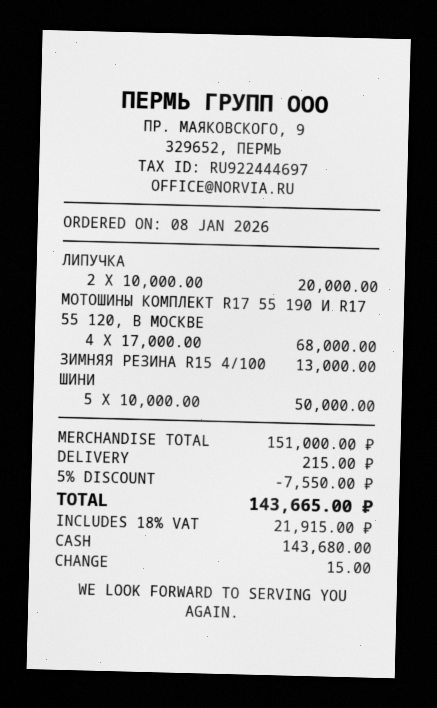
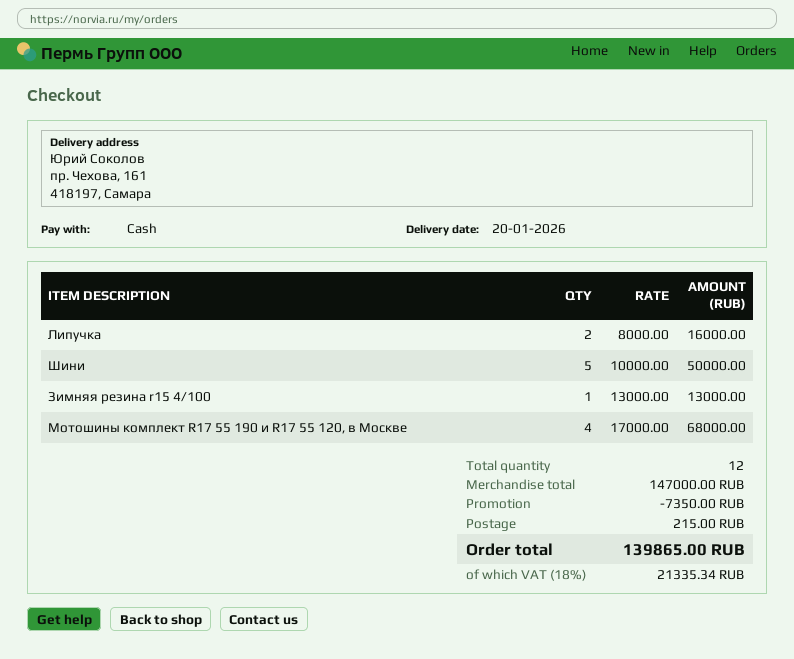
ЛИПУЧКА: 2 x 10000.00 = 20000.00 -> 2 x 8000.00 = 16000.00
subtotal: 151000.00 -> 147000.00
discount: 7550.00 -> 7350.00
tax: 18% = 21915.00 -> 18% = 21335.34
total: 143665.00 -> 139865.00

